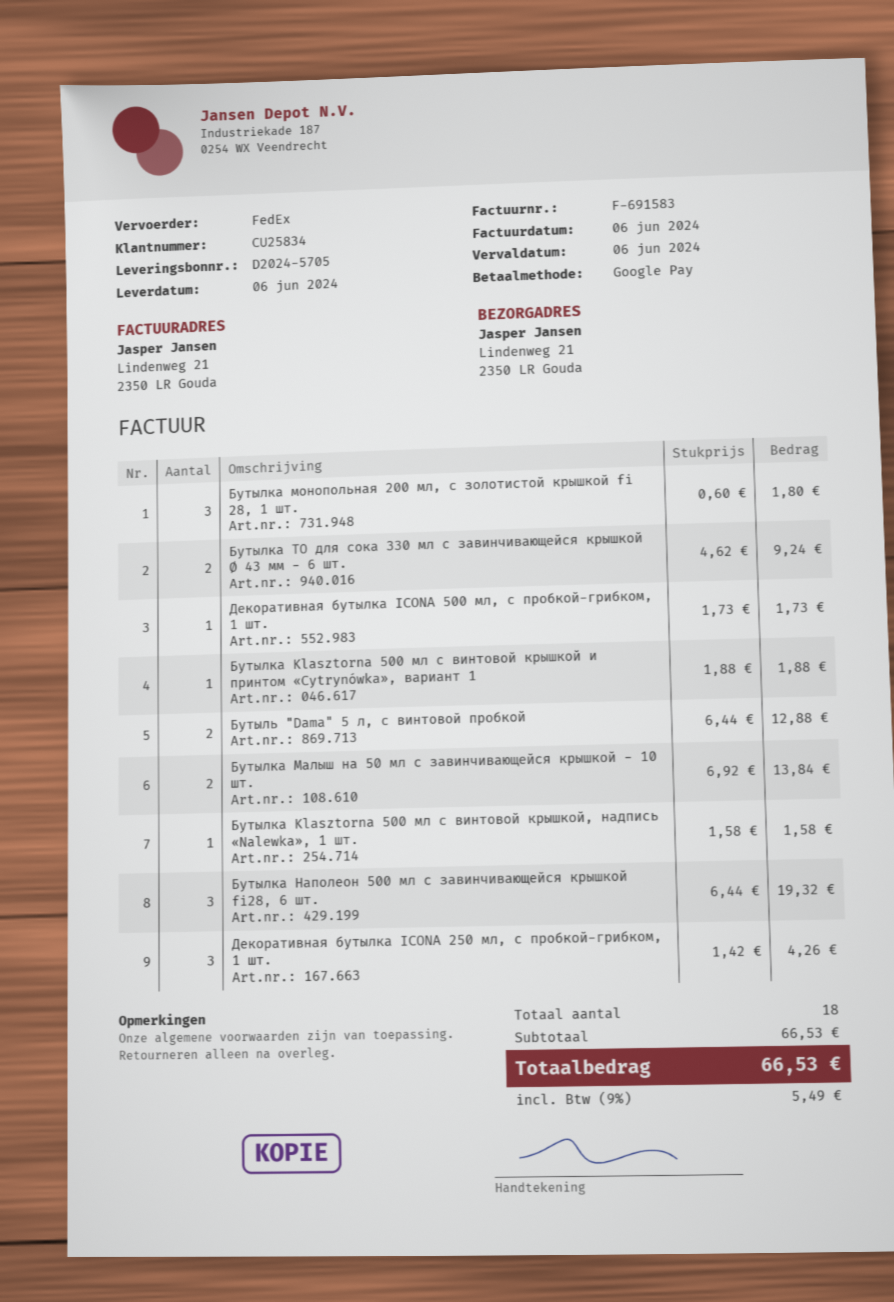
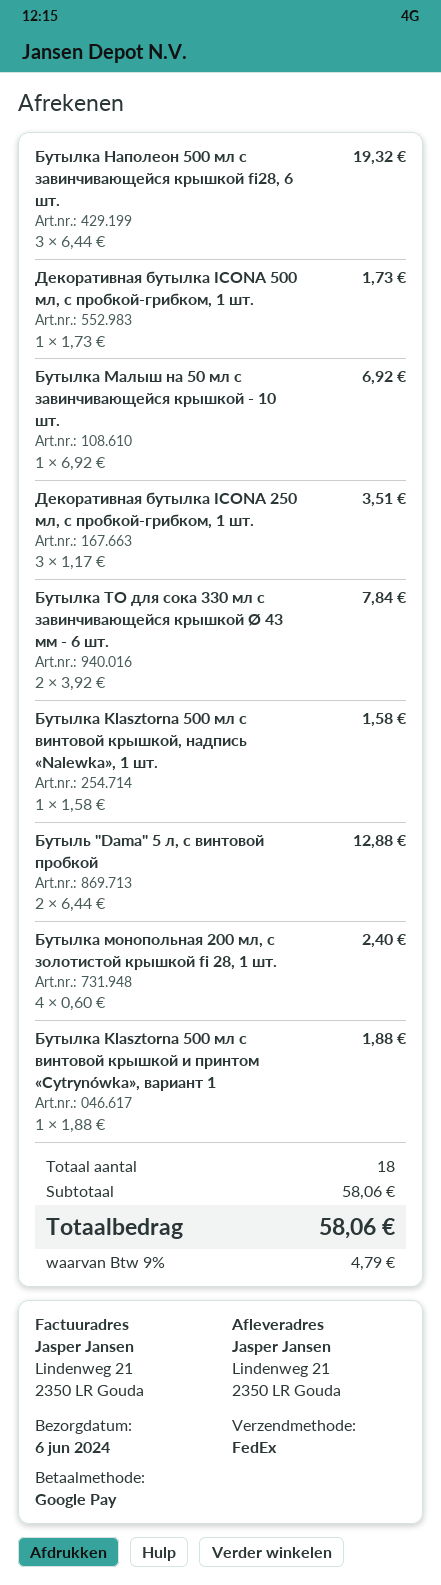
Бутылка монопольная 200 мл, с золотистой крышкой fi 28, 1 шт.: 3 x 0.60 = 1.80 -> 4 x 0.60 = 2.40
Бутылка TO для сока 330 мл с завинчивающейся крышкой Ø 43 мм - 6 шт.: 2 x 4.62 = 9.24 -> 2 x 3.92 = 7.84
Бутылка Малыш на 50 мл с завинчивающейся крышкой - 10 шт.: 2 x 6.92 = 13.84 -> 1 x 6.92 = 6.92
Декоративная бутылка ICONA 250 мл, с пробкой-грибком, 1 шт.: 3 x 1.42 = 4.26 -> 3 x 1.17 = 3.51
subtotal: 66.53 -> 58.06
tax: 9% = 5.49 -> 9% = 4.79
total: 66.53 -> 58.06

